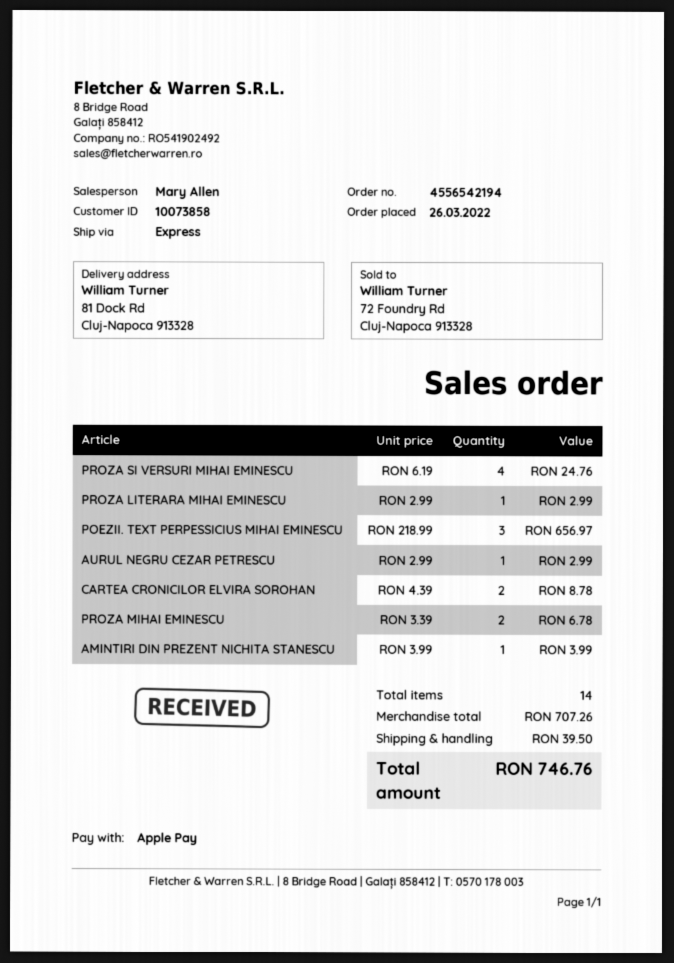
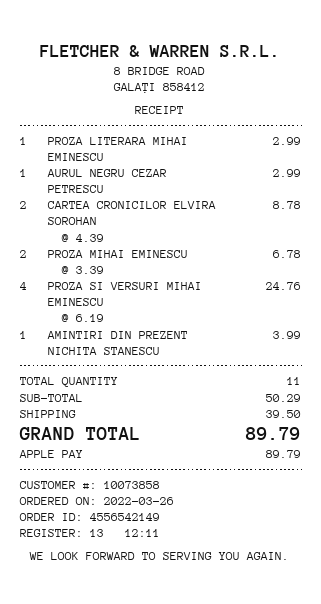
order number: 4556542194 -> 4556542149
POEZII. TEXT PERPESSICIUS MIHAI EMINESCU: 3 x 218.99 = 656.97 -> none
total quantity: 14 -> 11
subtotal: 707.26 -> 50.29
total: 746.76 -> 89.79

